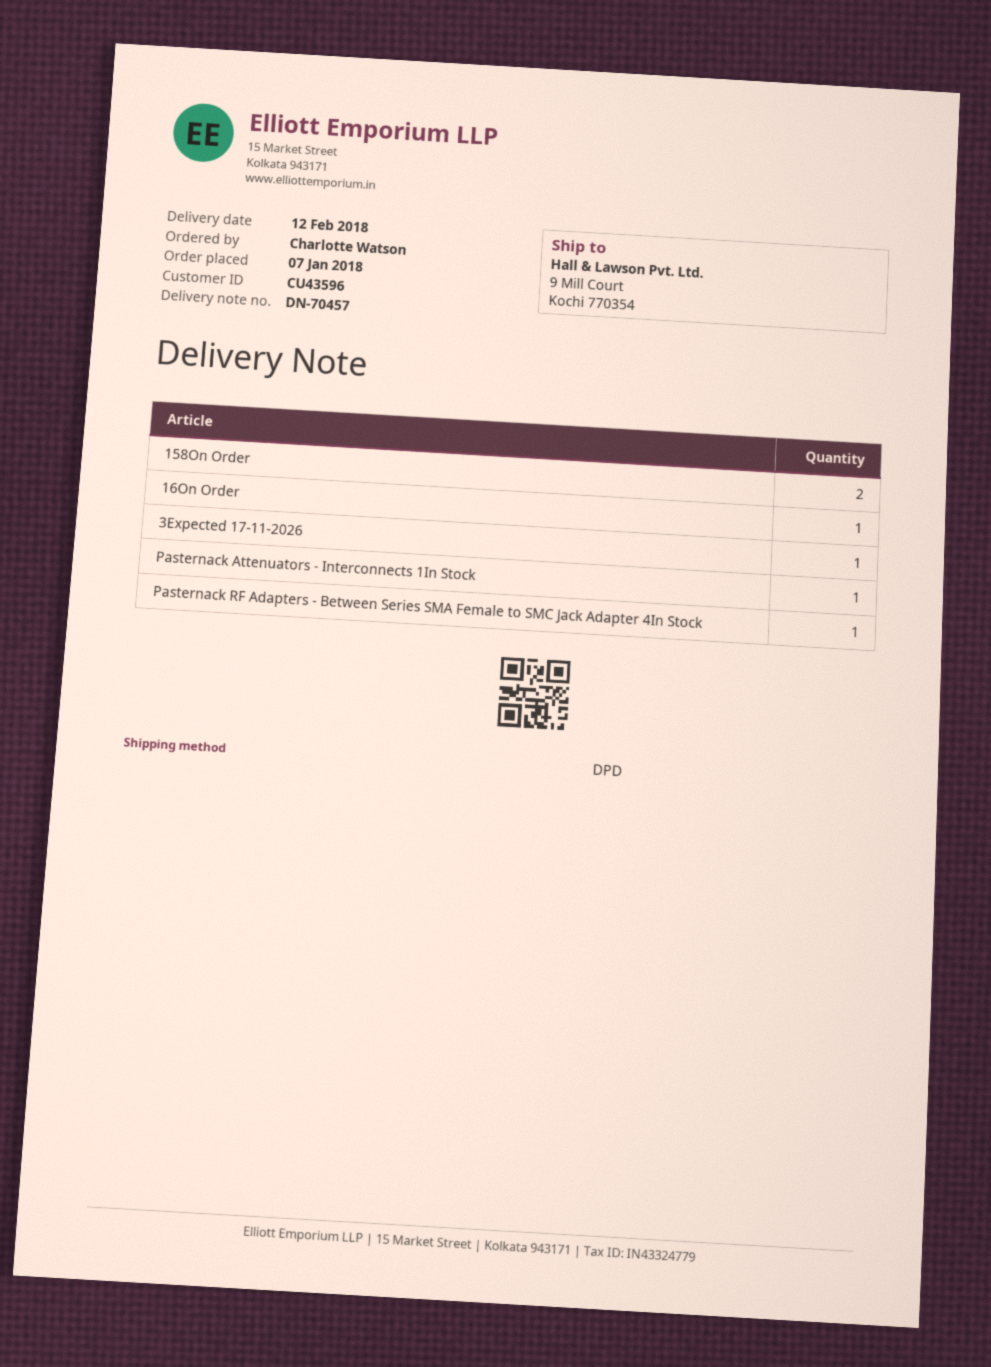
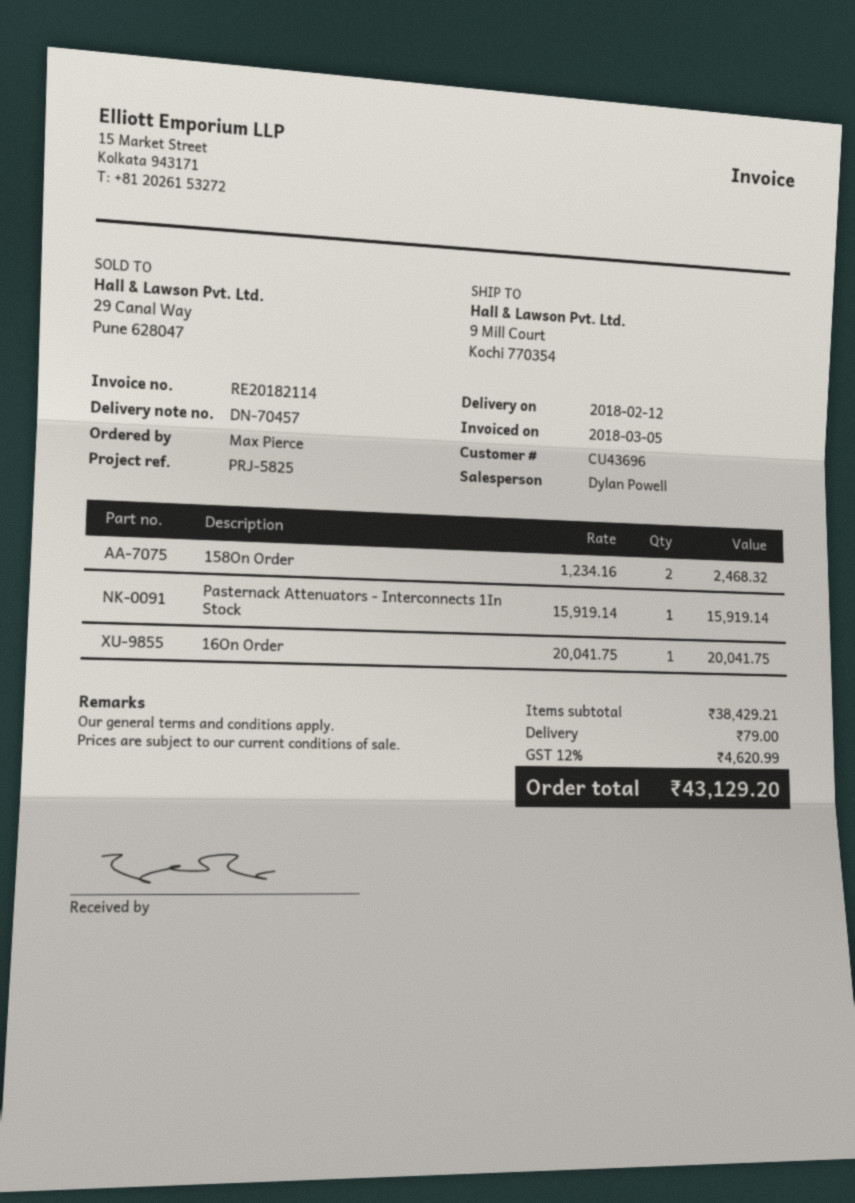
customer number: CU43596 -> CU43696
ordered by: Charlotte Watson -> Max Pierce
3Expected 17-11-2026: 1 -> none
Pasternack RF Adapters - Between Series SMA Female to SMC Jack Adapter 4In Stock: 1 -> none

